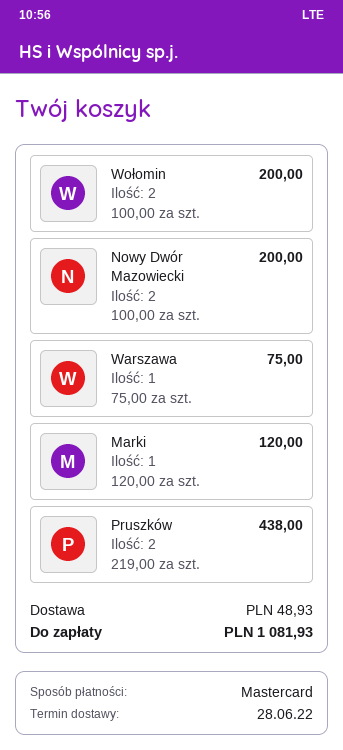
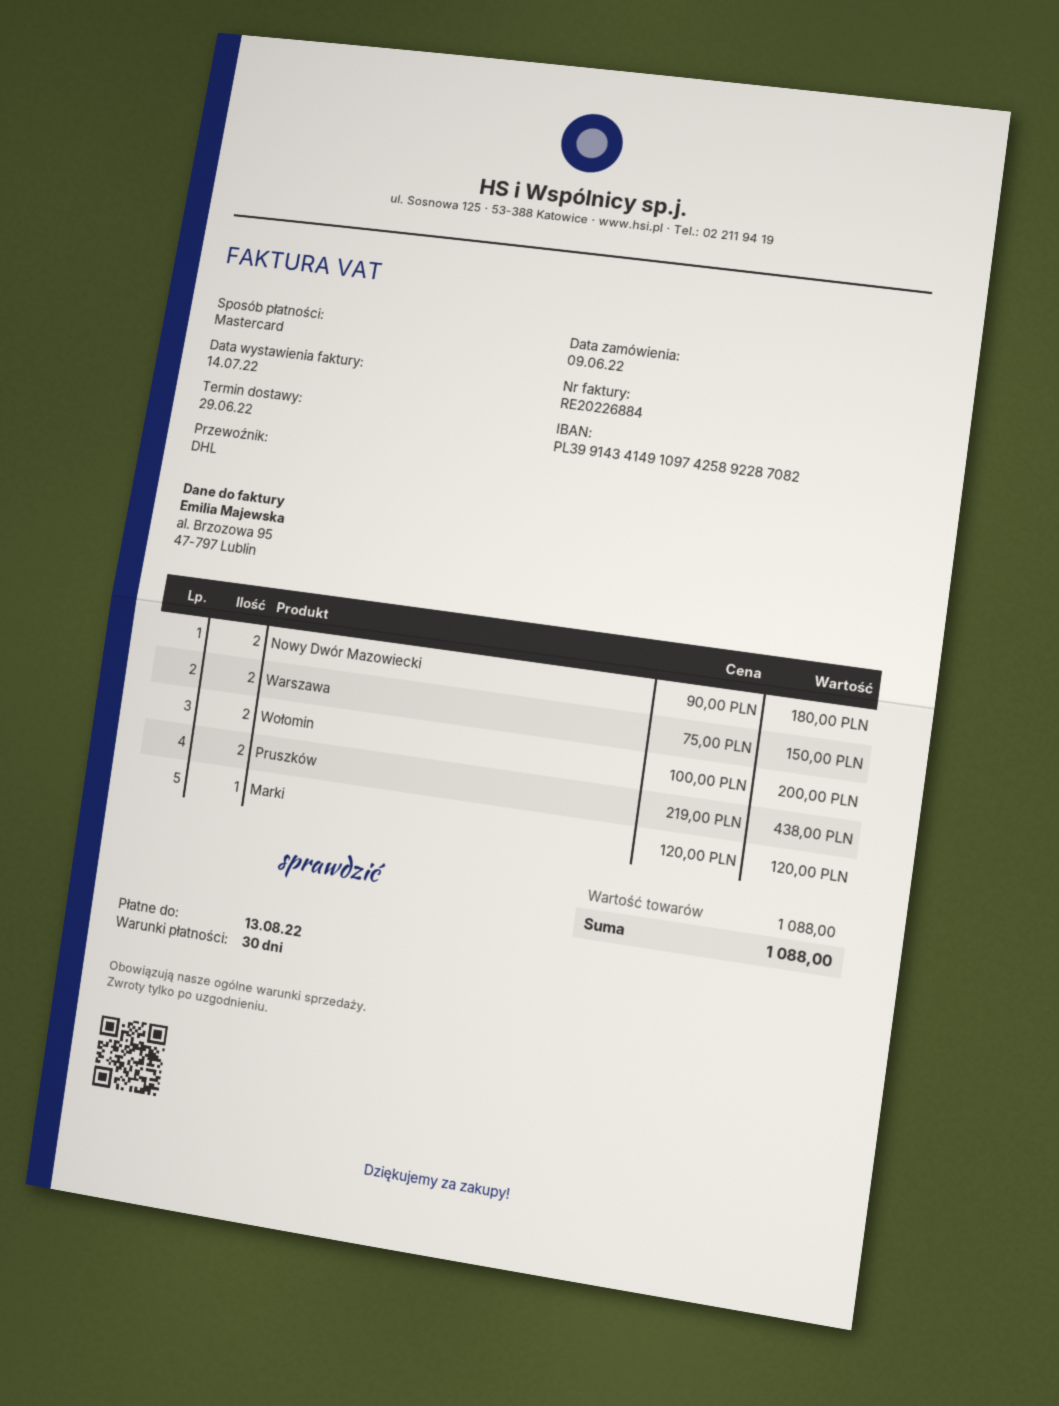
delivery date: 2022-06-28 -> 2022-06-29
Nowy Dwór Mazowiecki: 2 x 100.00 = 200.00 -> 2 x 90.00 = 180.00
Warszawa: 1 x 75.00 = 75.00 -> 2 x 75.00 = 150.00
shipping: 48.93 -> none
total: 1081.93 -> 1088.00

